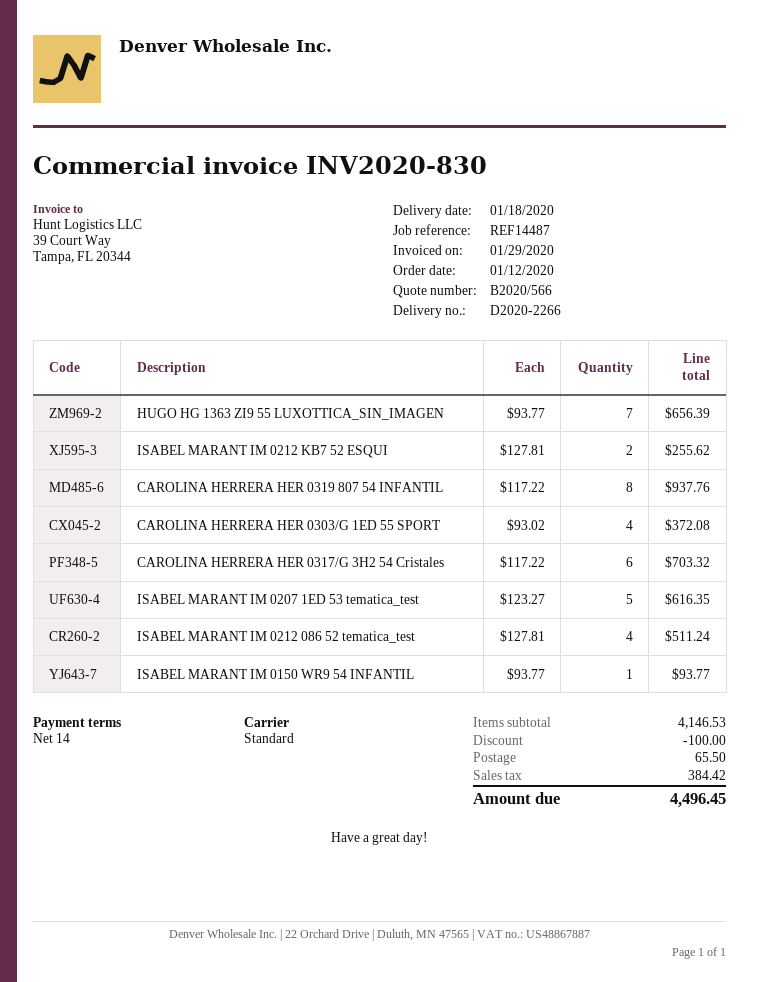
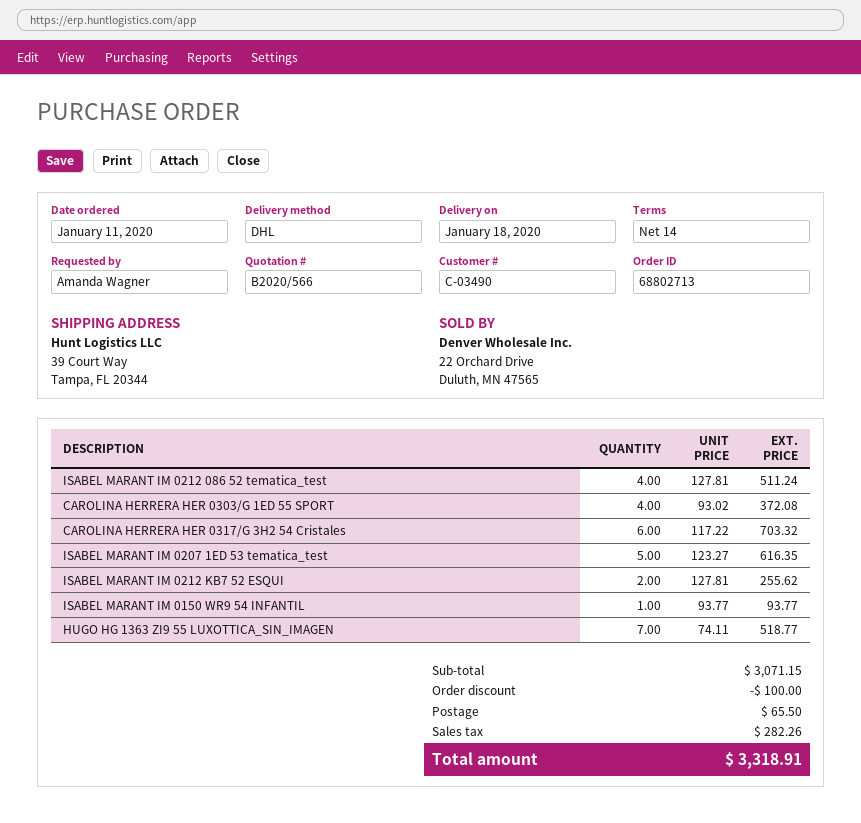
order date: 2020-01-12 -> 2020-01-11
shipping method: standard -> DHL
HUGO HG 1363 ZI9 55 LUXOTTICA_SIN_IMAGEN: 7 x 93.77 = 656.39 -> 7 x 74.11 = 518.77
CAROLINA HERRERA HER 0319 807 54 INFANTIL: 8 x 117.22 = 937.76 -> none
subtotal: 4146.53 -> 3071.15
tax: 384.42 -> 282.26
total: 4496.45 -> 3318.91

